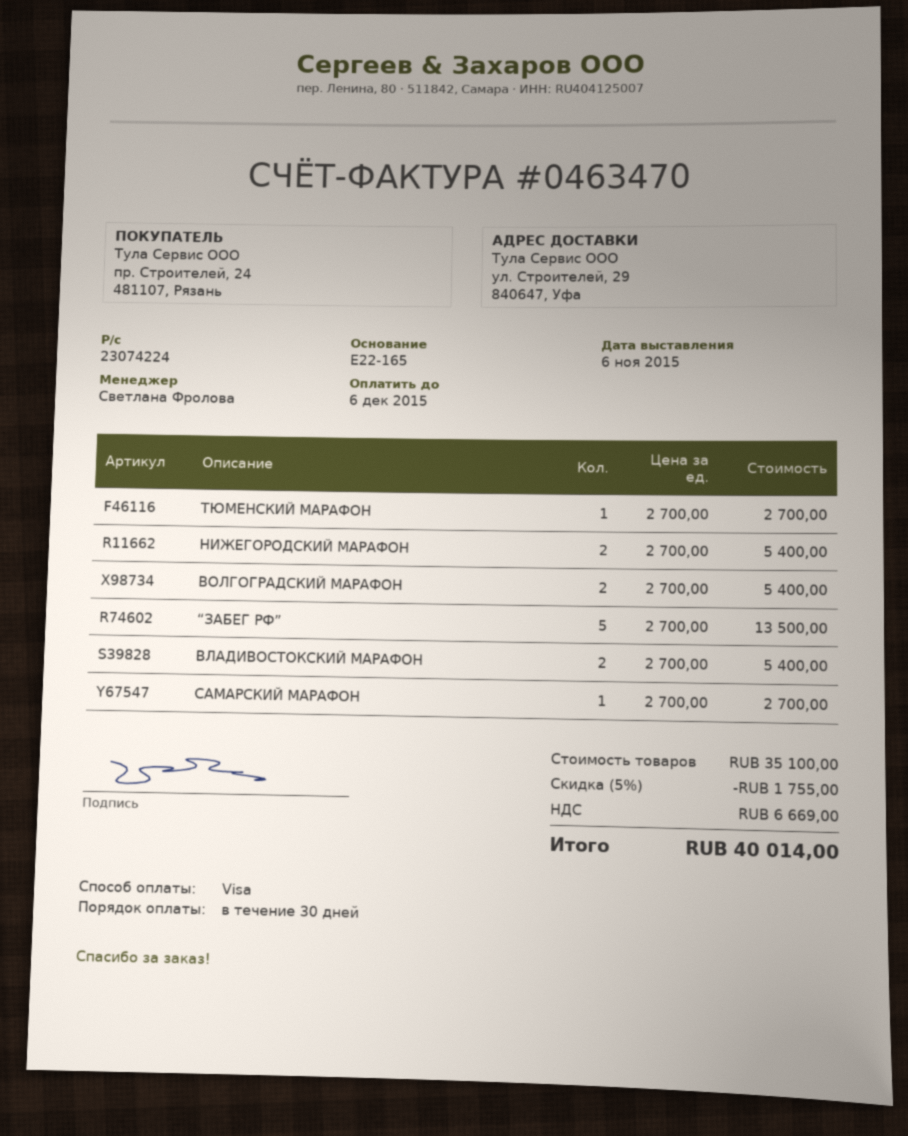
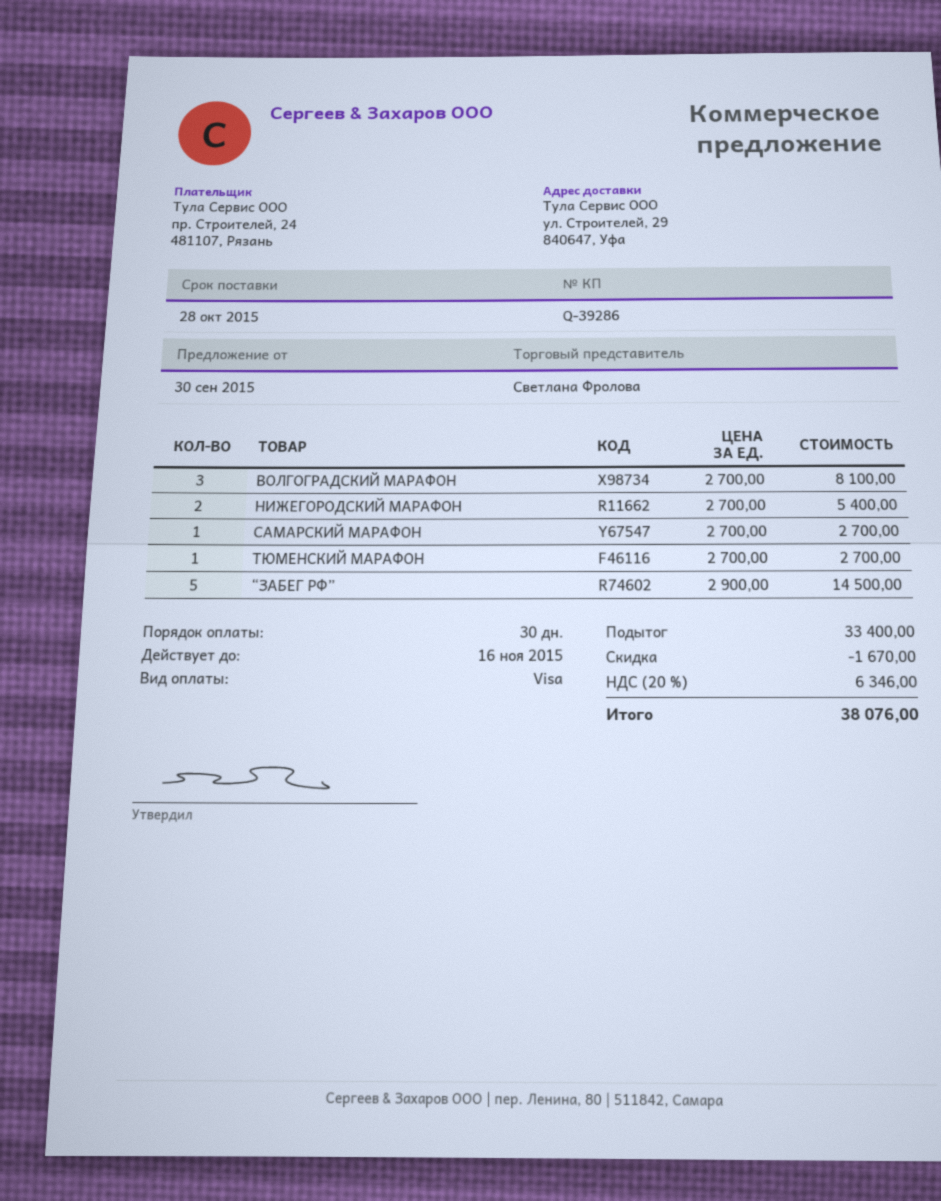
ВОЛГОГРАДСКИЙ МАРАФОН: 2 x 2700.00 = 5400.00 -> 3 x 2700.00 = 8100.00
“ЗАБЕГ РФ”: 5 x 2700.00 = 13500.00 -> 5 x 2900.00 = 14500.00
ВЛАДИВОСТОКСКИЙ МАРАФОН: 2 x 2700.00 = 5400.00 -> none
subtotal: 35100.00 -> 33400.00
discount: 1755.00 -> 1670.00
tax: 6669.00 -> 6346.00
total: 40014.00 -> 38076.00

